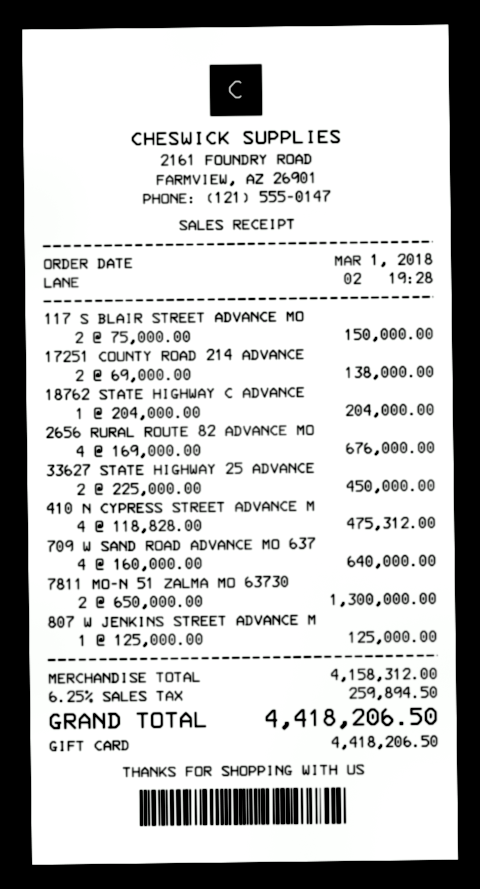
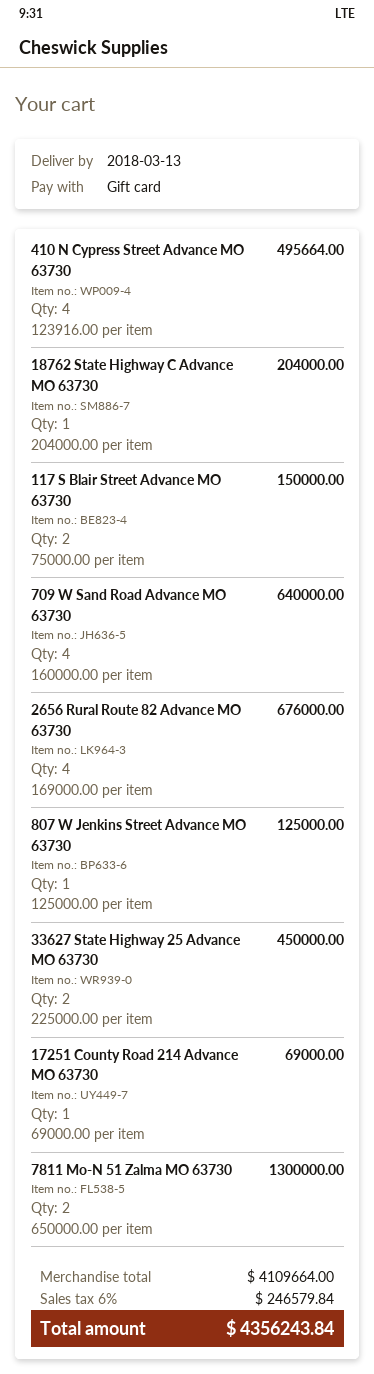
17251 COUNTY ROAD 214 ADVANCE: 2 x 69000.00 = 138000.00 -> 1 x 69000.00 = 69000.00
410 N CYPRESS STREET ADVANCE M: 4 x 118828.00 = 475312.00 -> 4 x 123916.00 = 495664.00
subtotal: 4158312.00 -> 4109664.00
tax: 6.25% = 259894.50 -> 6% = 246579.84
total: 4418206.50 -> 4356243.84

